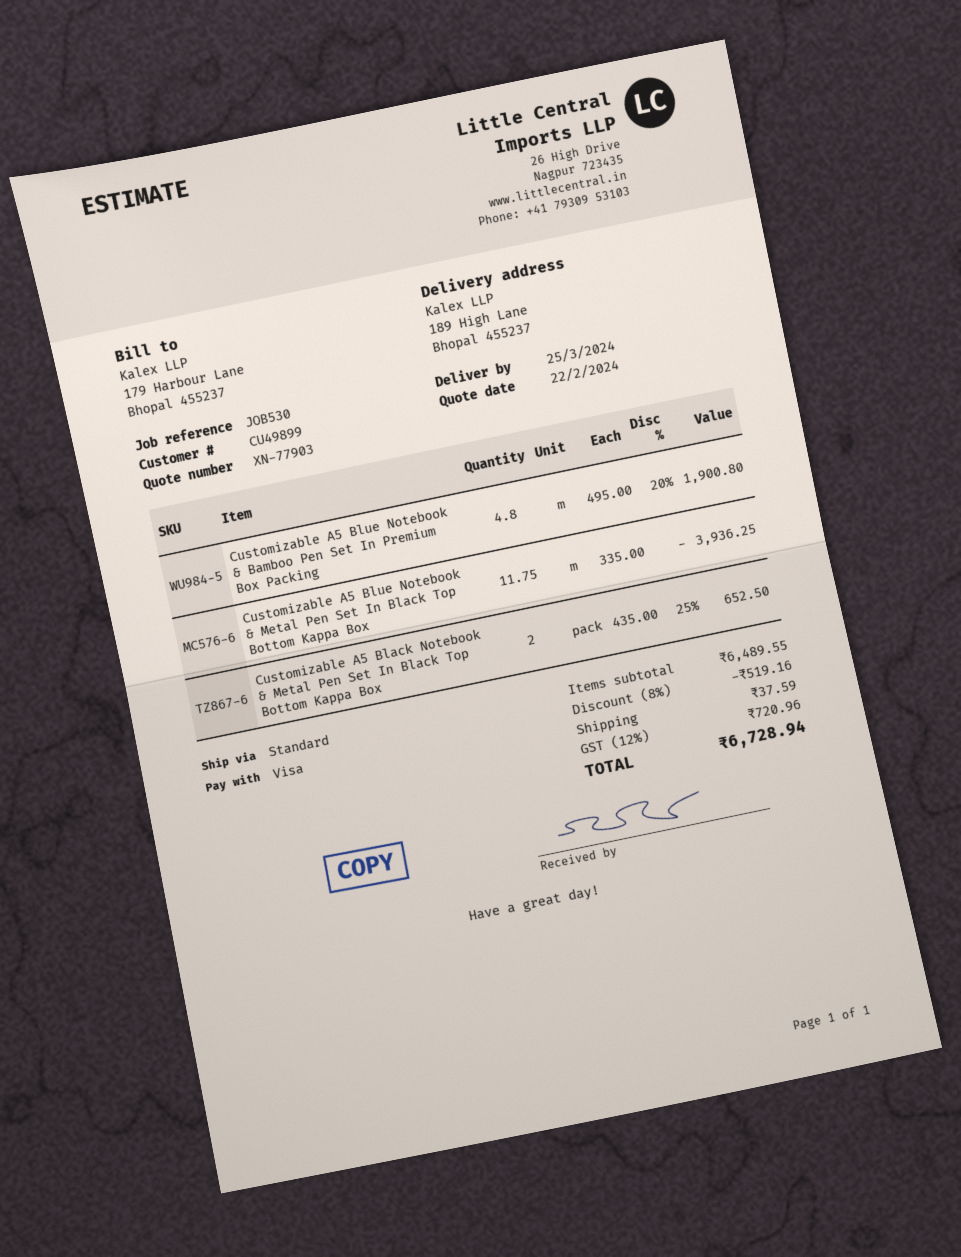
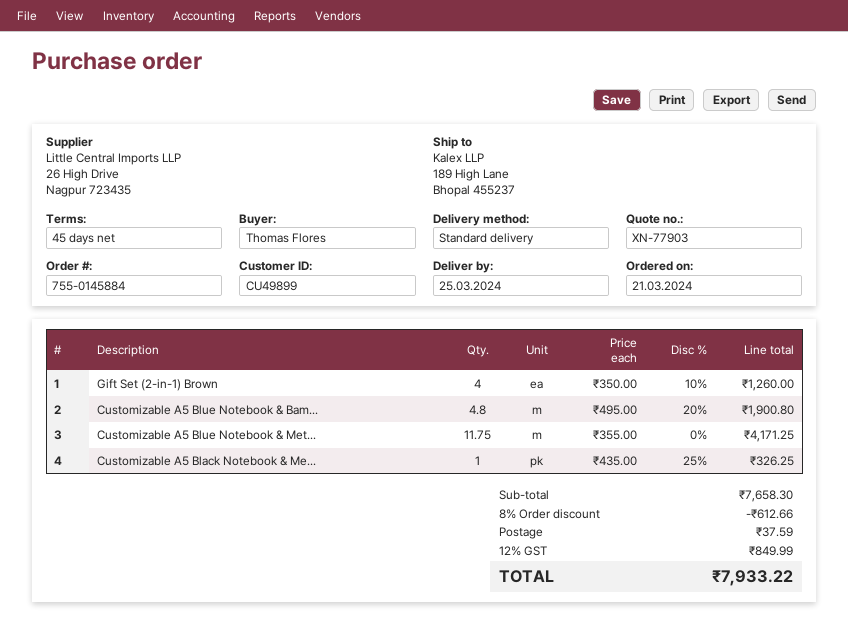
Customizable A5 Blue Notebook & Metal Pen Set In Black Top Bottom Kappa Box: 11.75 x 335.00 = 3936.25 -> 11.75 x 355.00 = 4171.25
Customizable A5 Black Notebook & Metal Pen Set In Black Top Bottom Kappa Box: 2 x 435.00 - 25% = 652.50 -> 1 x 435.00 - 25% = 326.25
Gift Set (2-in-1) Brown: none -> 4 x 350.00 - 10% = 1260.00
subtotal: 6489.55 -> 7658.30
discount: 8% = 519.16 -> 8% = 612.66
tax: 12% = 720.96 -> 12% = 849.99
total: 6728.94 -> 7933.22

